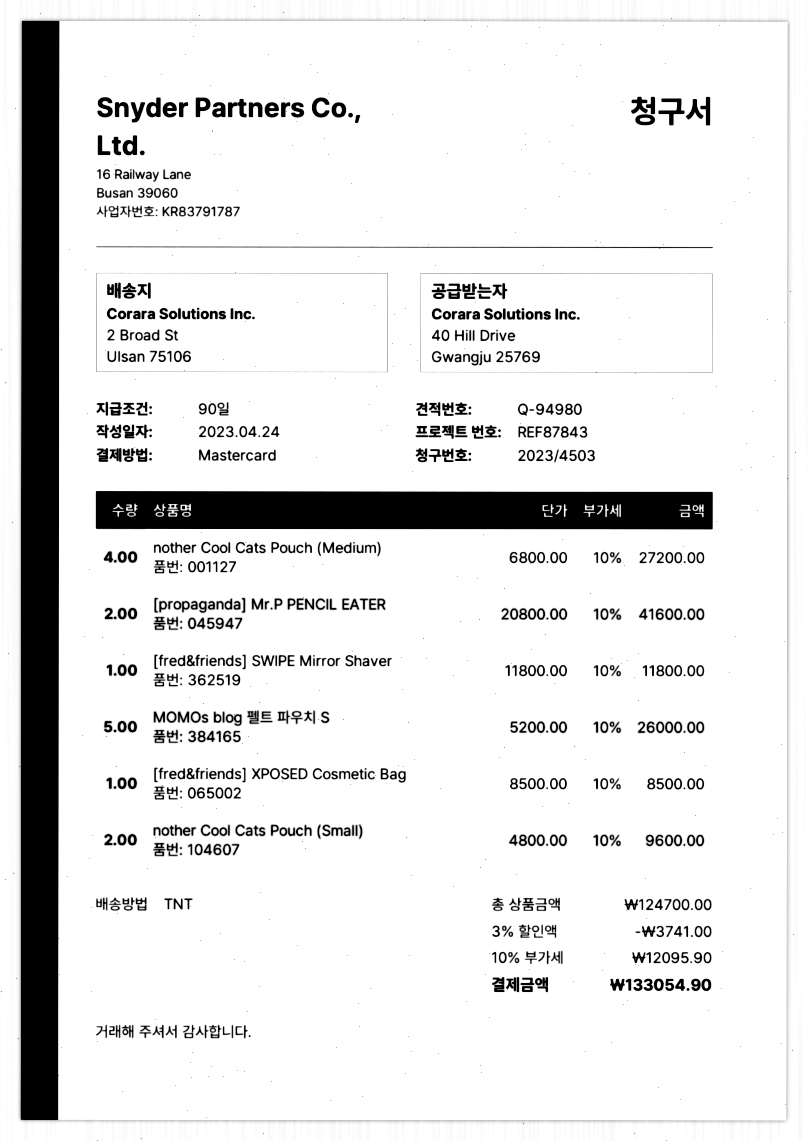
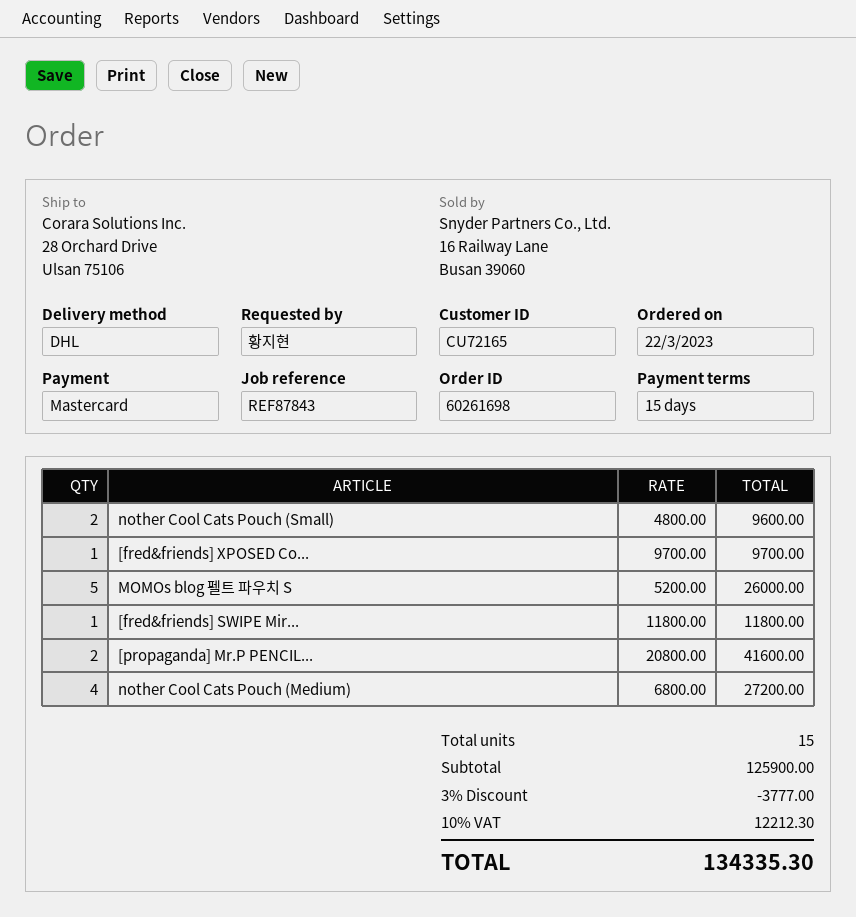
payment terms: 90 days -> 15 days
shipping method: TNT -> DHL
ship to: 2 Broad St, Ulsan 75106 -> 28 Orchard Drive, Ulsan 75106
[fred&friends] XPOSED Cosmetic Bag: 1 x 8500.00 = 8500.00 -> 1 x 9700.00 = 9700.00
subtotal: 124700.00 -> 125900.00
discount: 3% = 3741.00 -> 3% = 3777.00
tax: 10% = 12095.90 -> 10% = 12212.30
total: 133054.90 -> 134335.30

